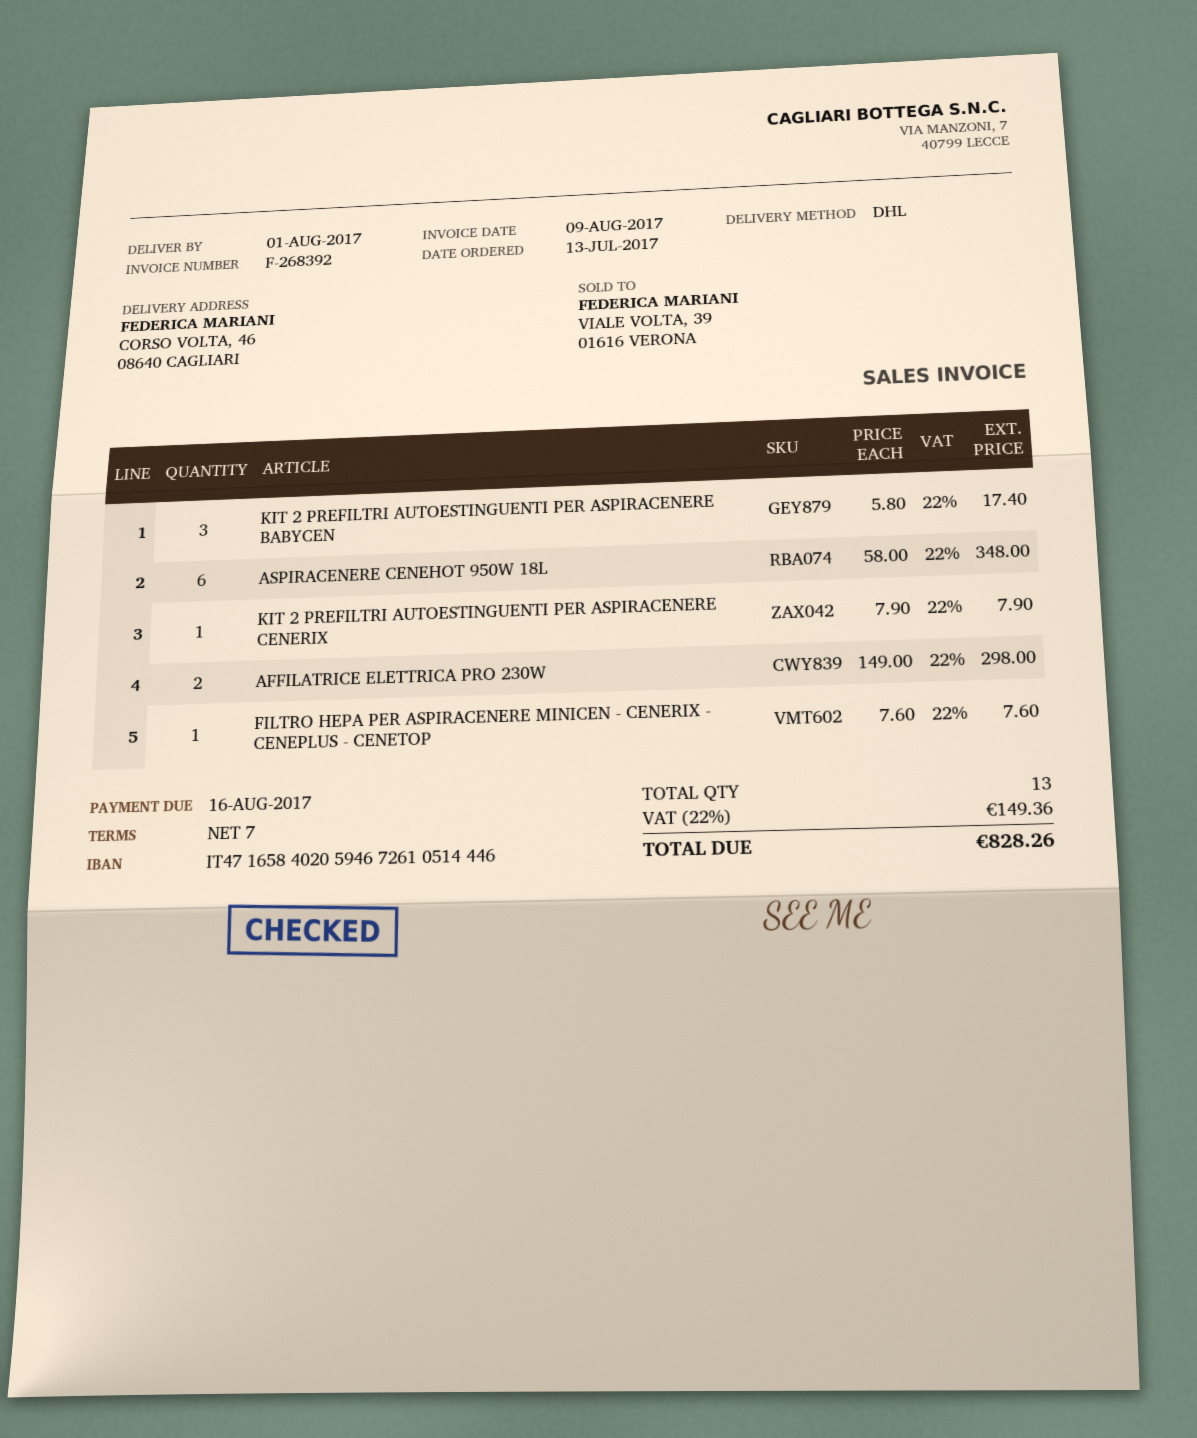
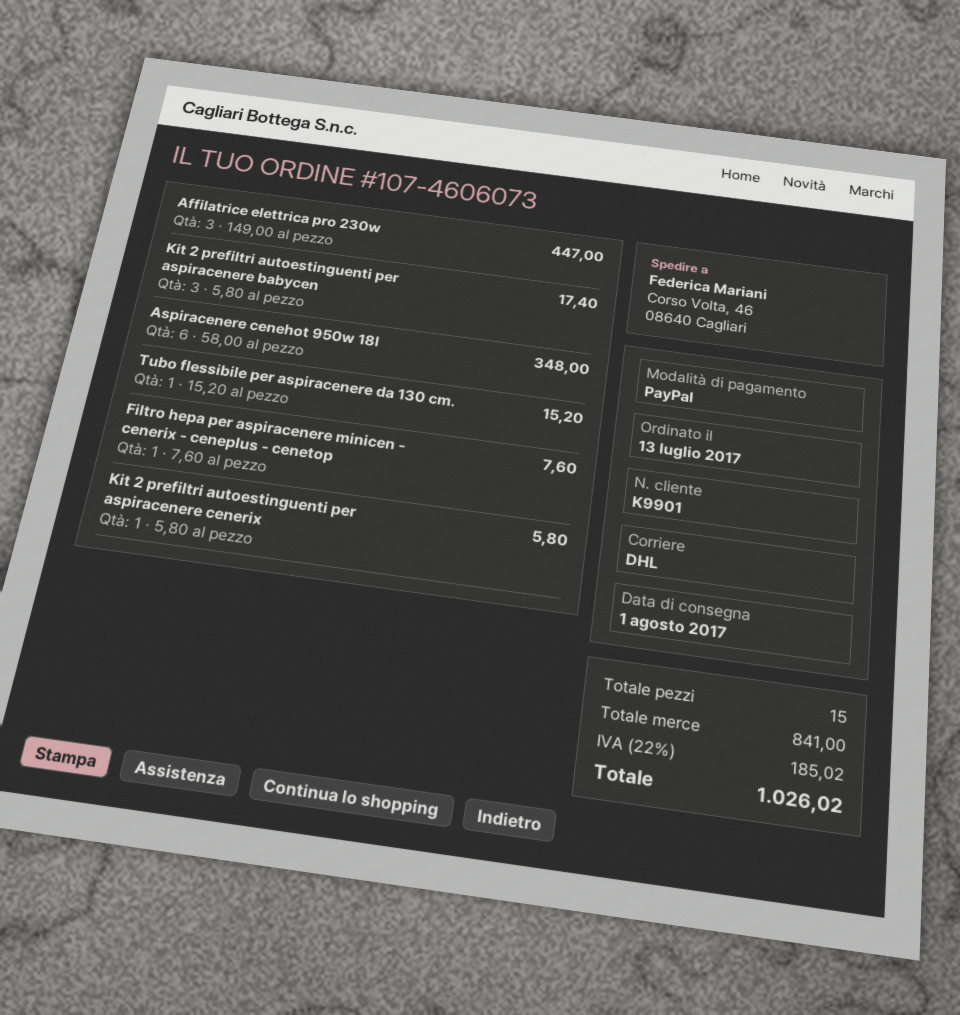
KIT 2 PREFILTRI AUTOESTINGUENTI PER ASPIRACENERE CENERIX: 1 x 7.90 = 7.90 -> 1 x 5.80 = 5.80
AFFILATRICE ELETTRICA PRO 230W: 2 x 149.00 = 298.00 -> 3 x 149.00 = 447.00
Tubo flessibile per aspiracenere da 130 cm.: none -> 1 x 15.20 = 15.20
total quantity: 13 -> 15
tax: 22% = 149.36 -> 22% = 185.02
total: 828.26 -> 1026.02

